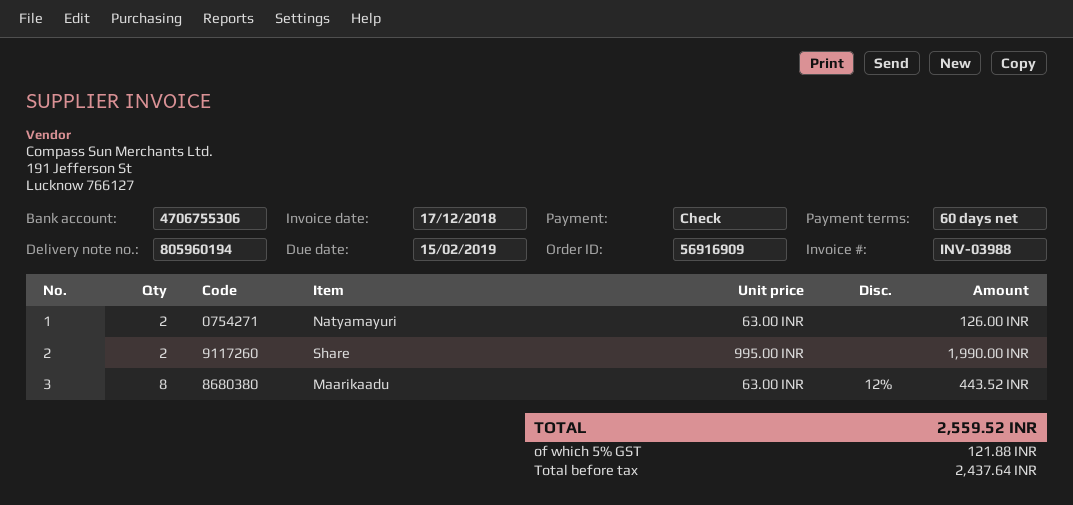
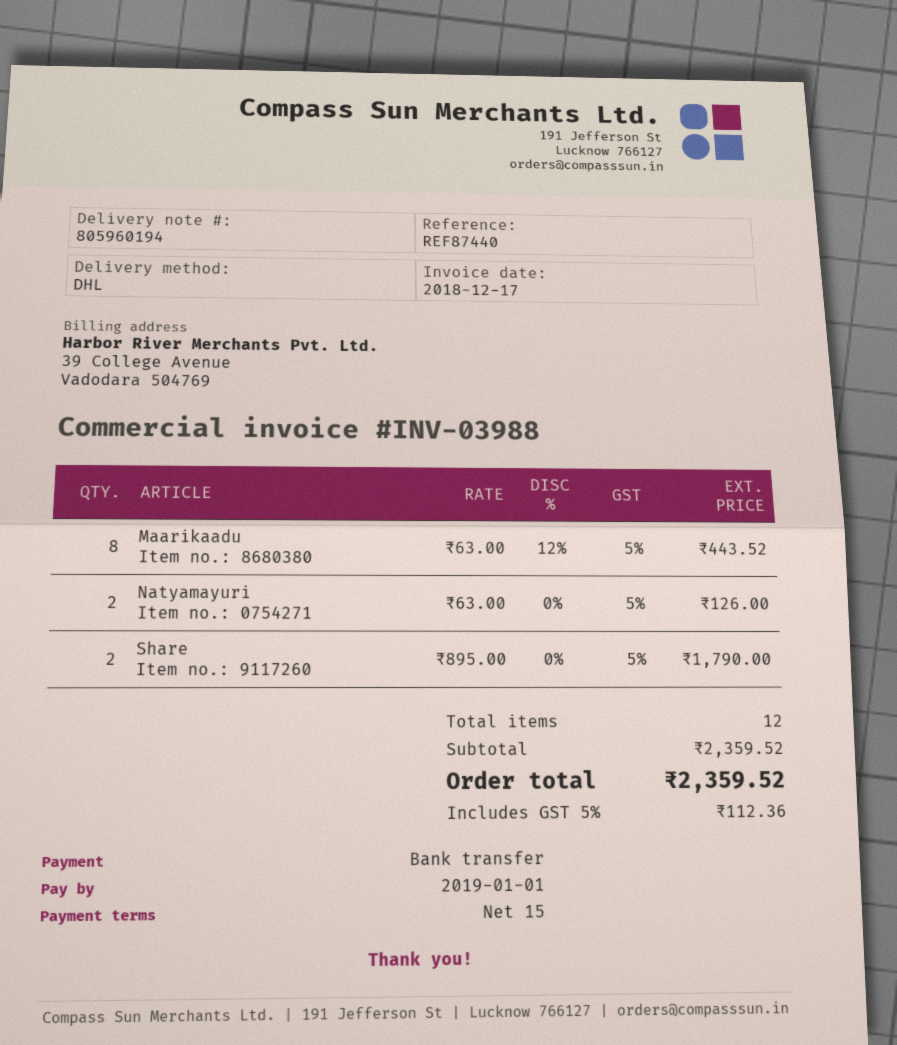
payment terms: 60 days -> 15 days
due date: 2019-02-15 -> 2019-01-01
payment method: cheque -> bank transfer
Share: 2 x 995.00 = 1990.00 -> 2 x 895.00 = 1790.00
tax: 5% = 121.88 -> 5% = 112.36
total: 2559.52 -> 2359.52

